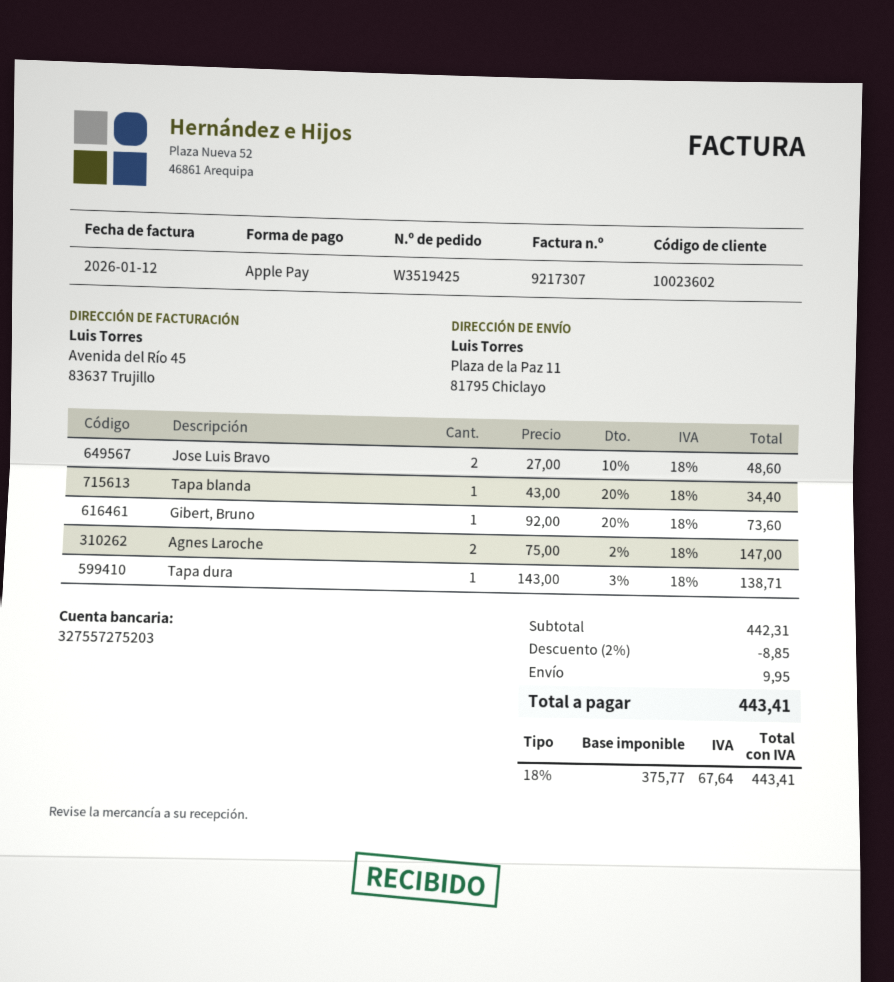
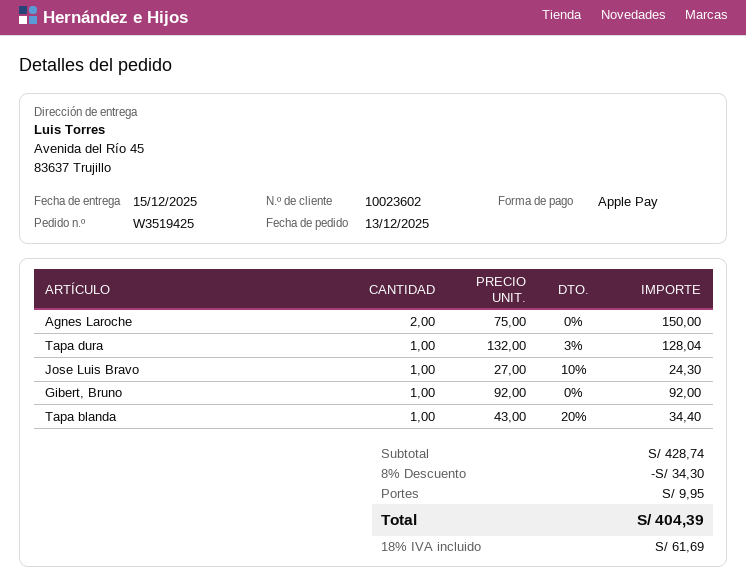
ship to: Plaza de la Paz 11, 81795 Chiclayo -> Avenida del Río 45, 83637 Trujillo
Jose Luis Bravo: 2 x 27.00 - 10% = 48.60 -> 1 x 27.00 - 10% = 24.30
Gibert, Bruno: 1 x 92.00 - 20% = 73.60 -> 1 x 92.00 = 92.00
Agnes Laroche: 2 x 75.00 - 2% = 147.00 -> 2 x 75.00 = 150.00
Tapa dura: 1 x 143.00 - 3% = 138.71 -> 1 x 132.00 - 3% = 128.04
subtotal: 442.31 -> 428.74
discount: 2% = 8.85 -> 8% = 34.30
tax: 18% = 67.64 -> 18% = 61.69
total: 443.41 -> 404.39

